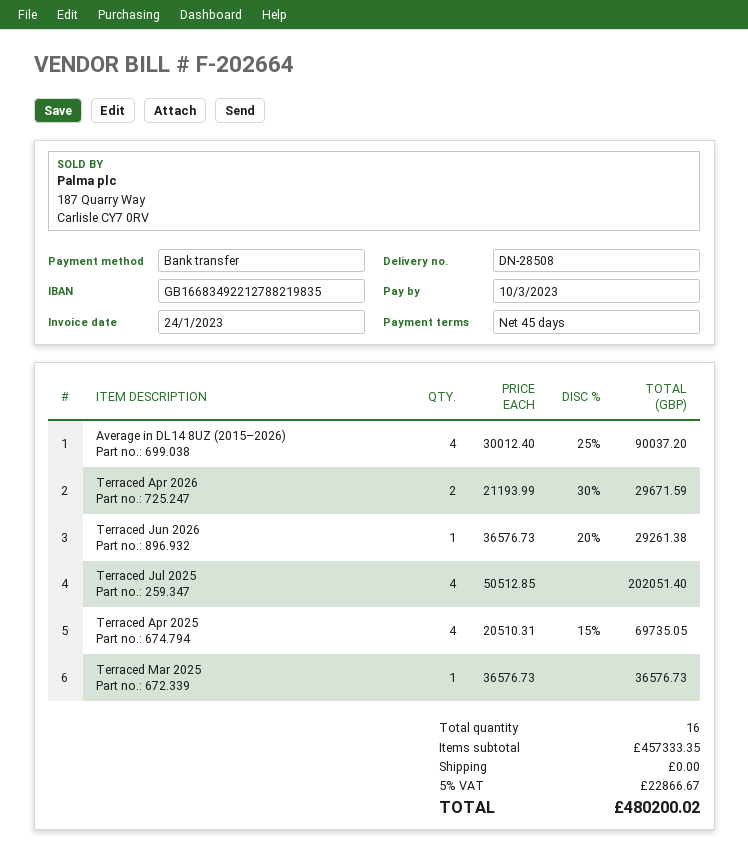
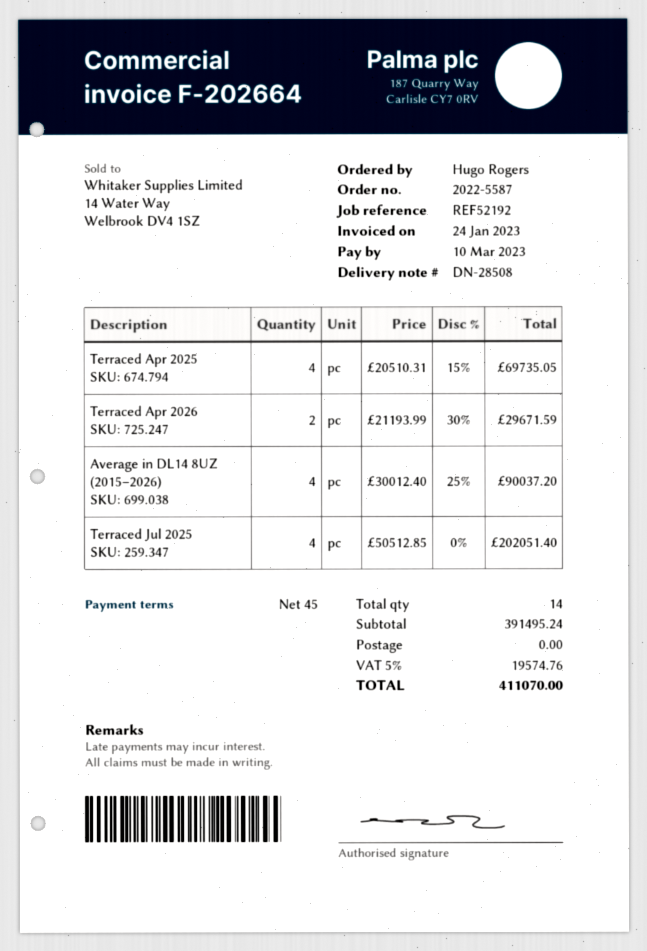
Terraced Jun 2026: 1 x 36576.73 - 20% = 29261.38 -> none
Terraced Mar 2025: 1 x 36576.73 = 36576.73 -> none
total quantity: 16 -> 14
subtotal: 457333.35 -> 391495.24
tax: 5% = 22866.67 -> 5% = 19574.76
total: 480200.02 -> 411070.00

